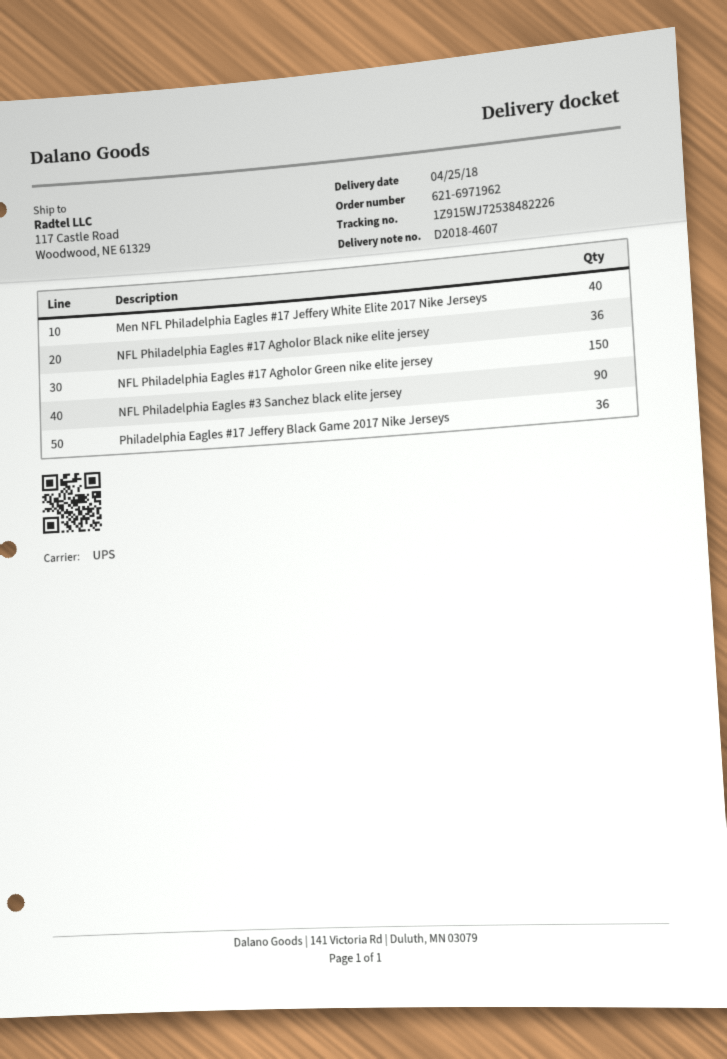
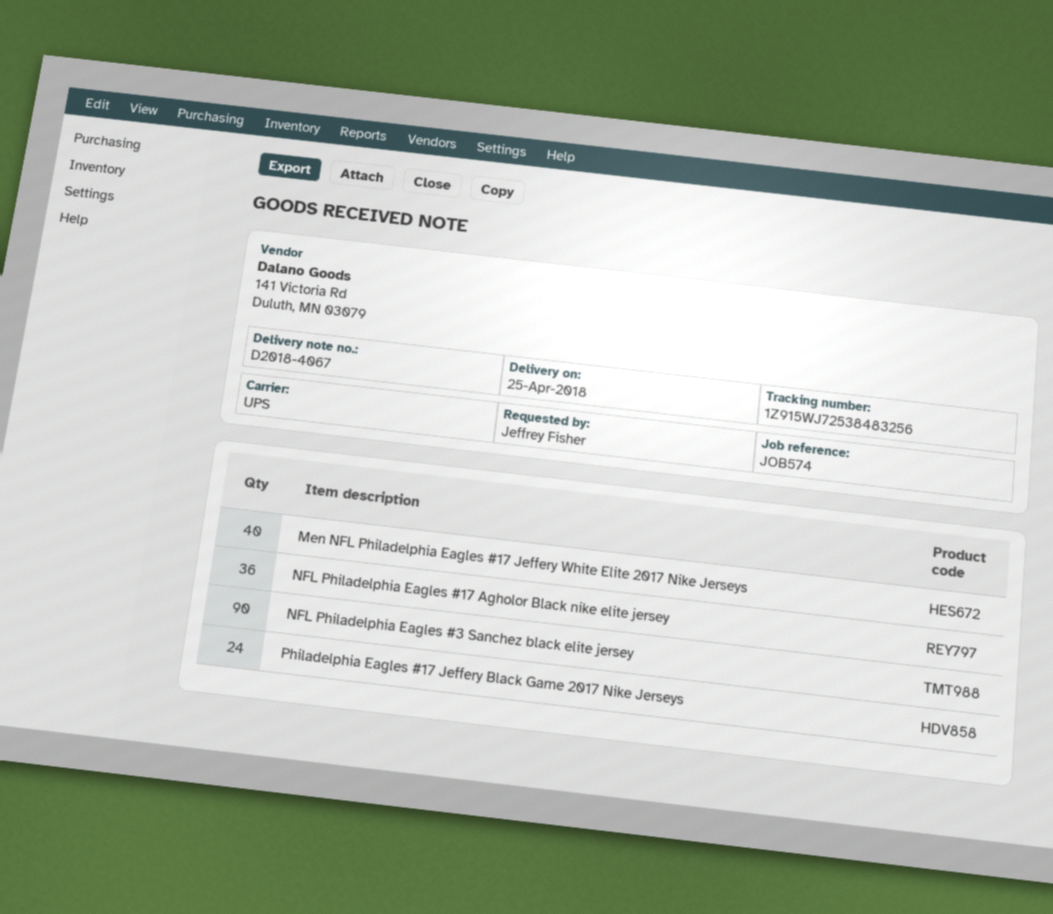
delivery note number: D2018-4607 -> D2018-4067
tracking number: 1Z915WJ72538482226 -> 1Z915WJ72538483256
NFL Philadelphia Eagles #17 Agholor Green nike elite jersey: 150 -> none
Philadelphia Eagles #17 Jeffery Black Game 2017 Nike Jerseys: 36 -> 24

